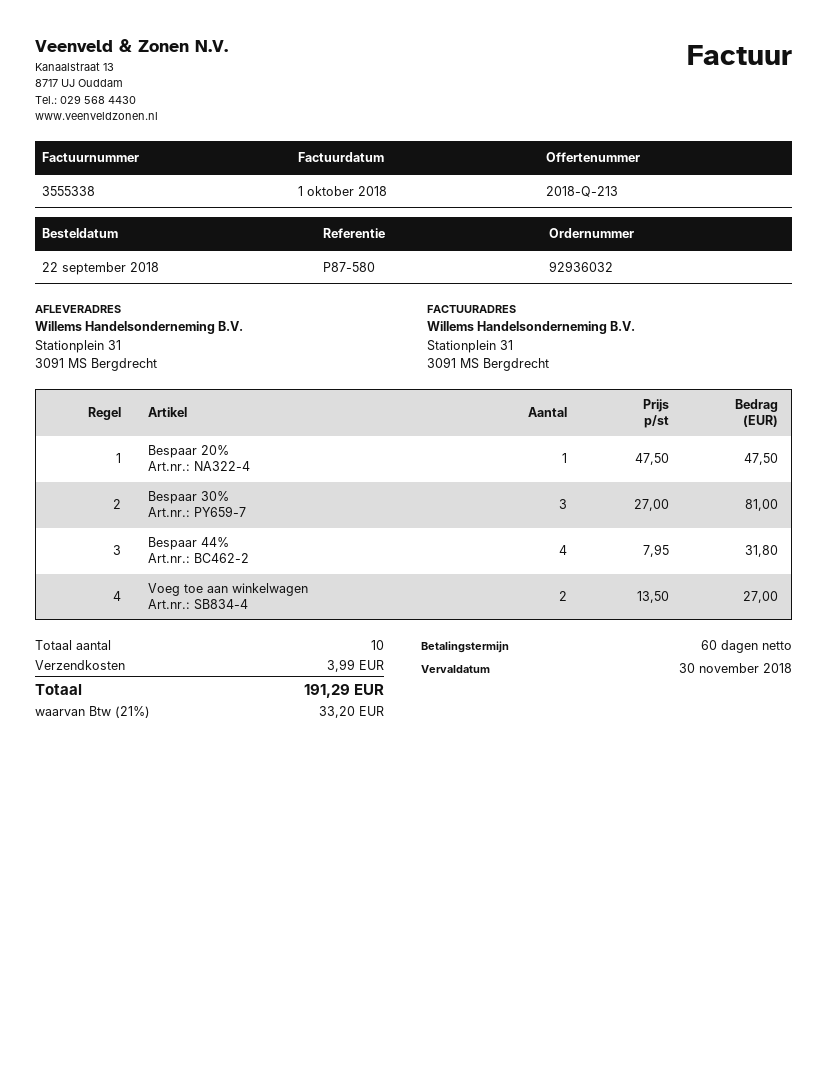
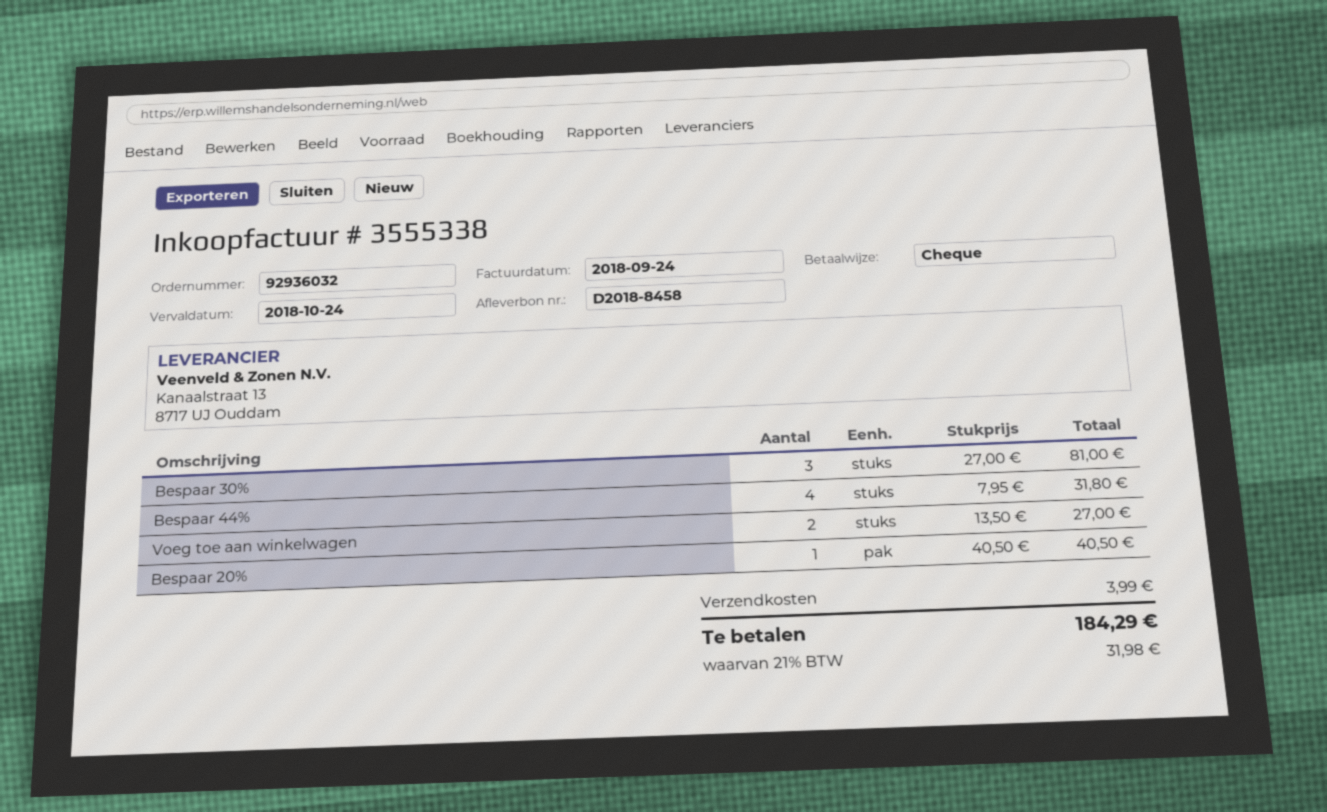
invoice date: 2018-10-01 -> 2018-09-24
due date: 2018-11-30 -> 2018-10-24
Bespaar 20%: 1 x 47.50 = 47.50 -> 1 x 40.50 = 40.50
tax: 21% = 33.20 -> 21% = 31.98
total: 191.29 -> 184.29

